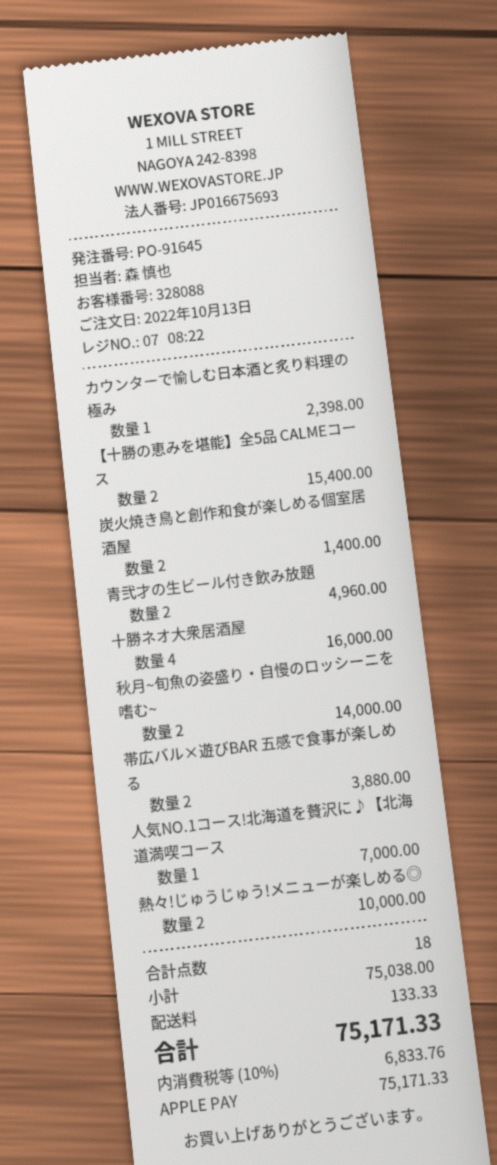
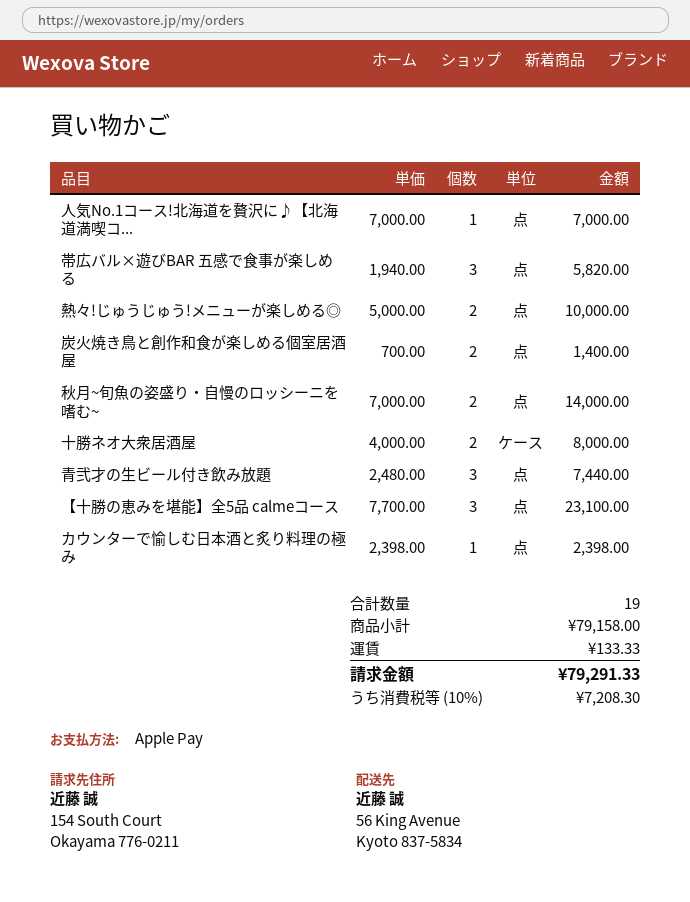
【十勝の恵みを堪能】全5品 CALMEコース: 2 for 15400.00 -> 3 for 23100.00
青弐才の生ビール付き飲み放題: 2 for 4960.00 -> 3 for 7440.00
十勝ネオ大衆居酒屋: 4 for 16000.00 -> 2 for 8000.00
帯広バル×遊びBAR 五感で食事が楽しめる: 2 for 3880.00 -> 3 for 5820.00
total quantity: 18 -> 19
subtotal: 75038.00 -> 79158.00
tax: 10% = 6833.76 -> 10% = 7208.30
total: 75171.33 -> 79291.33

